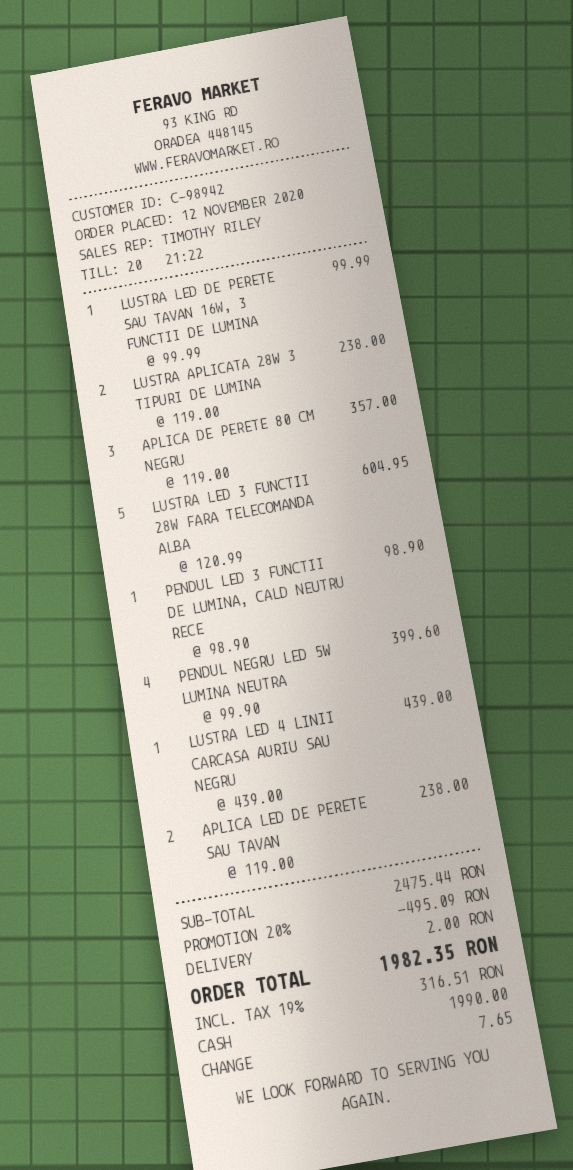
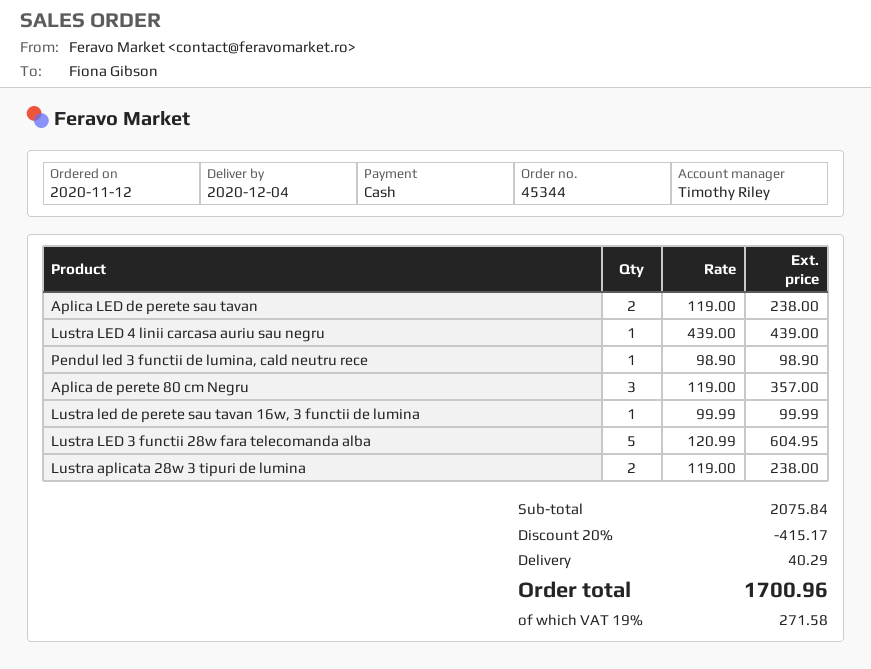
PENDUL NEGRU LED 5W LUMINA NEUTRA: 4 x 99.90 = 399.60 -> none
subtotal: 2475.44 -> 2075.84
discount: 20% = 495.09 -> 20% = 415.17
shipping: 2.00 -> 40.29
tax: 19% = 316.51 -> 19% = 271.58
total: 1982.35 -> 1700.96

